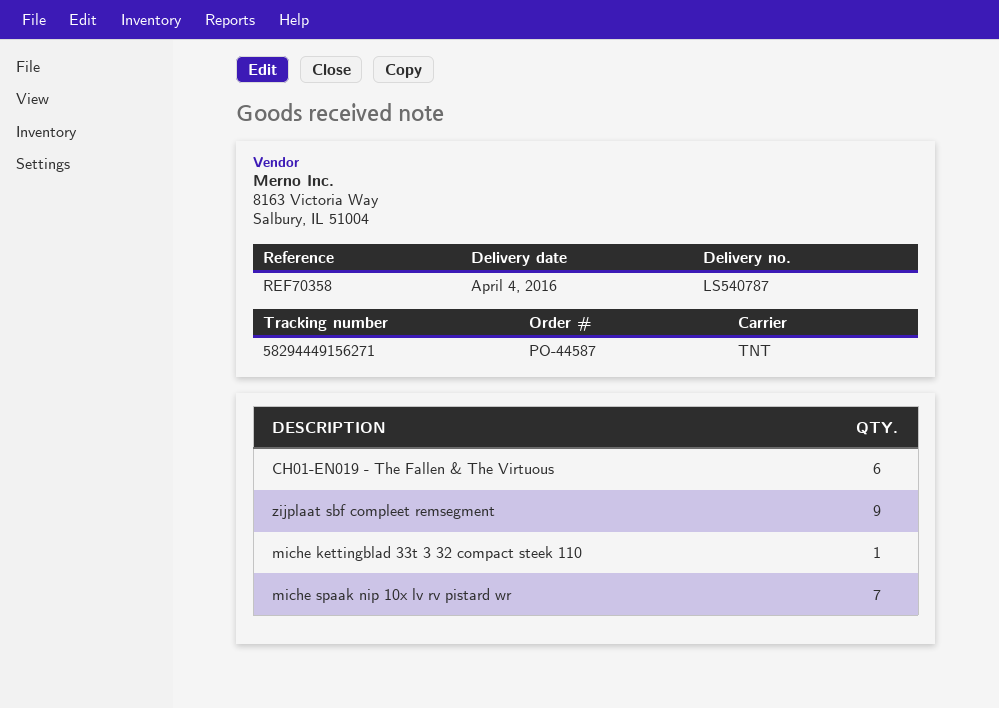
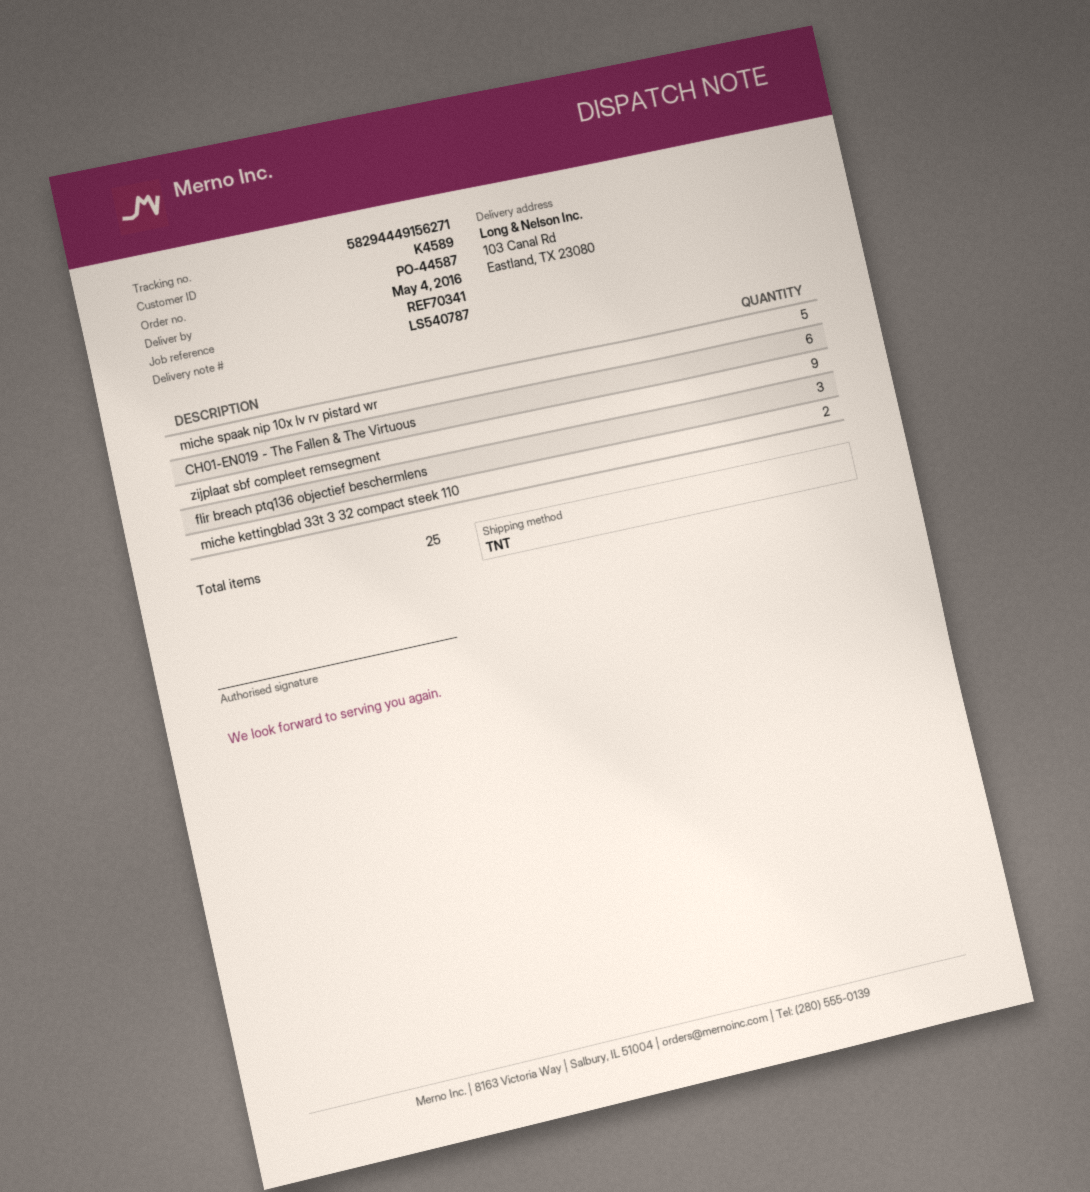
delivery date: 2016-04-04 -> 2016-05-04
reference: REF70358 -> REF70341
miche kettingblad 33t 3 32 compact steek 110: 1 -> 2
miche spaak nip 10x lv rv pistard wr: 7 -> 5
flir breach ptq136 objectief beschermlens: none -> 3

